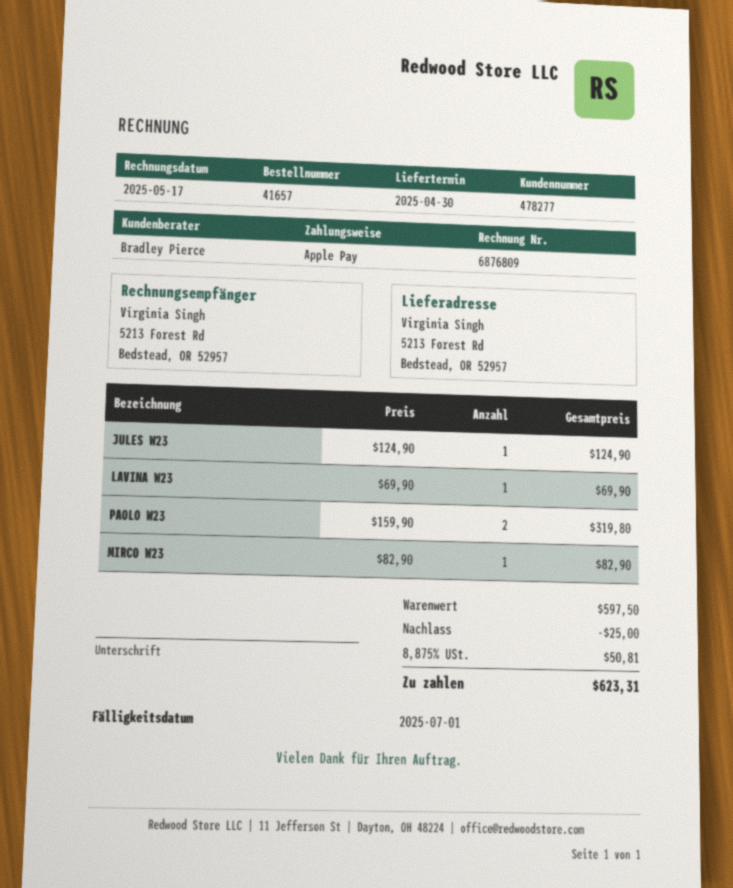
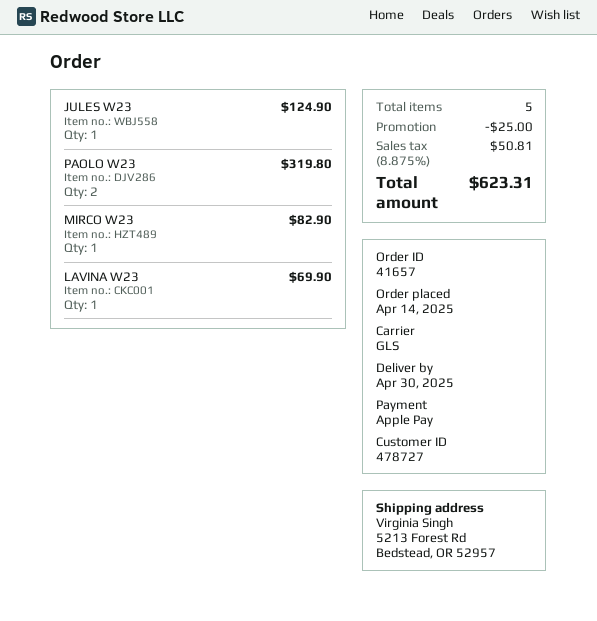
customer number: 478277 -> 478727

